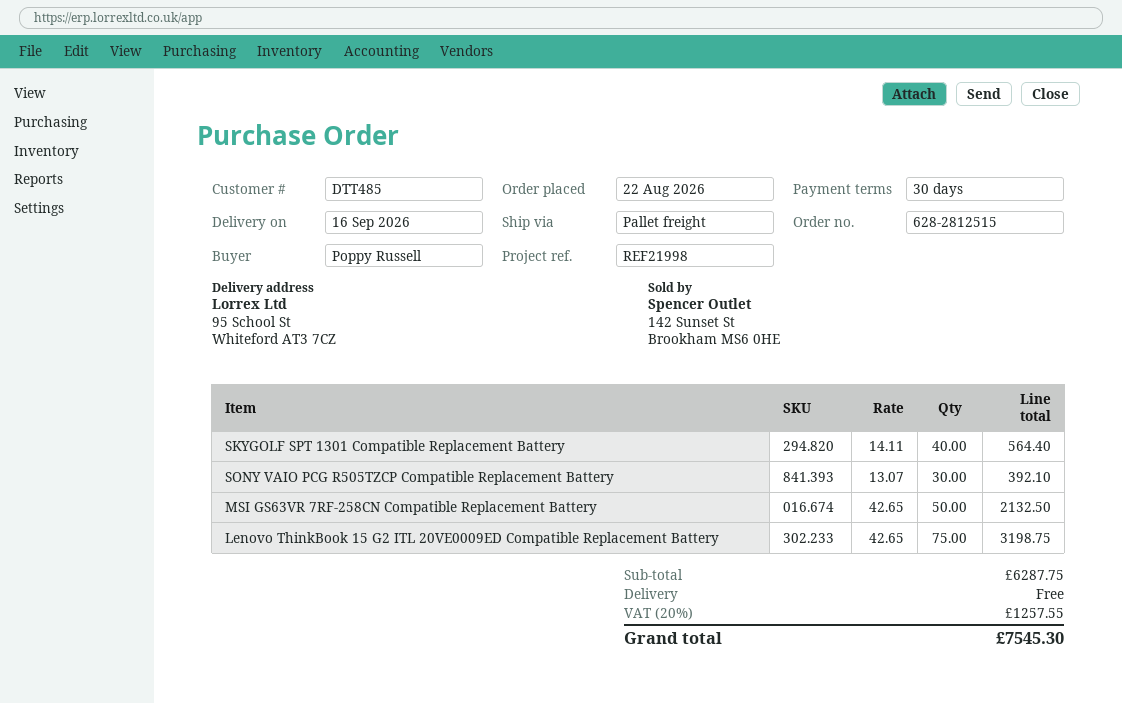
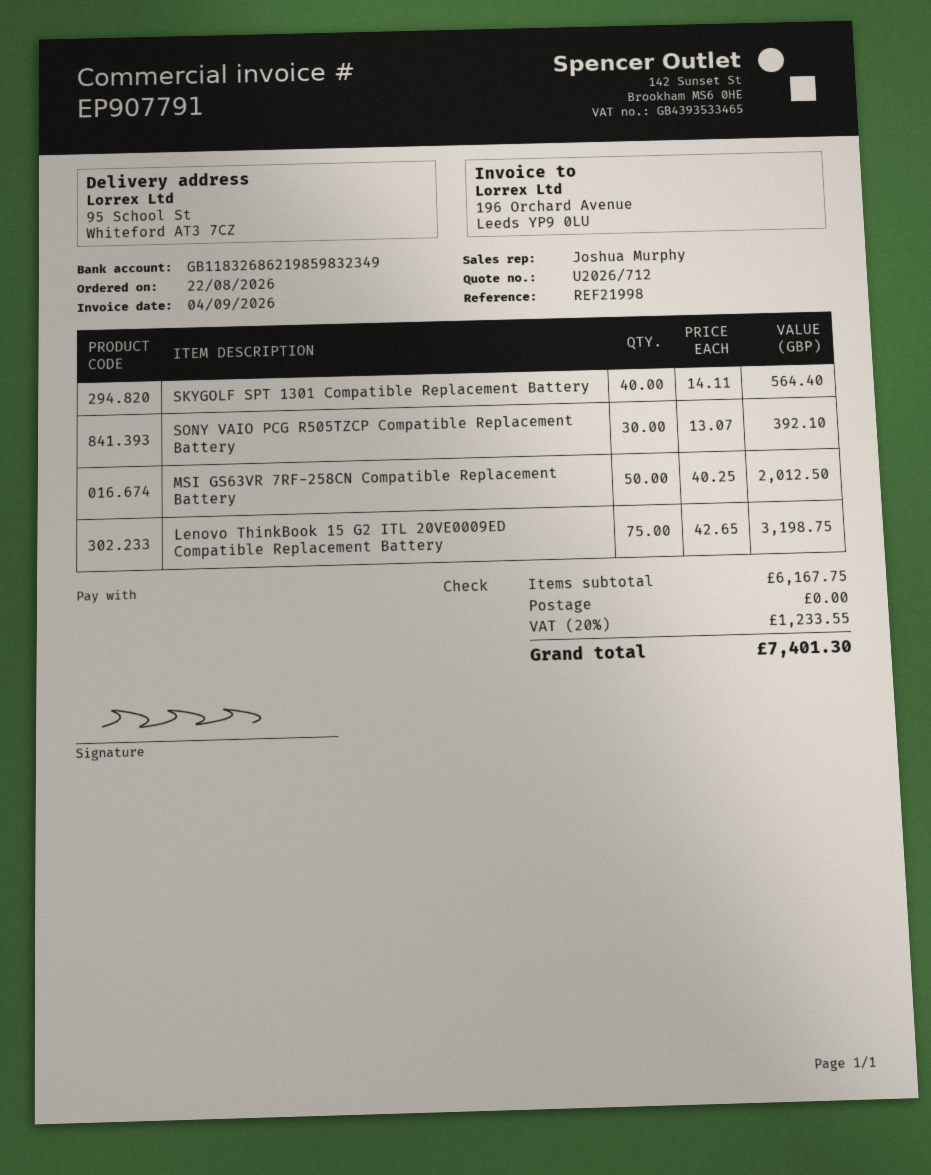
MSI GS63VR 7RF-258CN Compatible Replacement Battery: 50 x 42.65 = 2132.50 -> 50 x 40.25 = 2012.50
subtotal: 6287.75 -> 6167.75
tax: 20% = 1257.55 -> 20% = 1233.55
total: 7545.30 -> 7401.30

